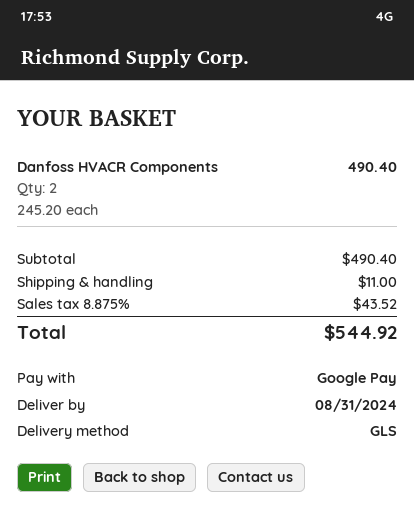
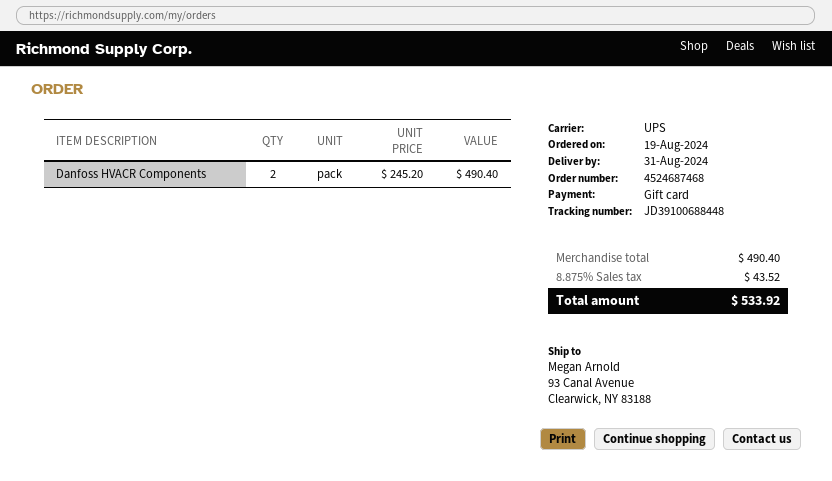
payment method: Google Pay -> gift card
shipping method: GLS -> UPS
shipping: 11.00 -> none
total: 544.92 -> 533.92

